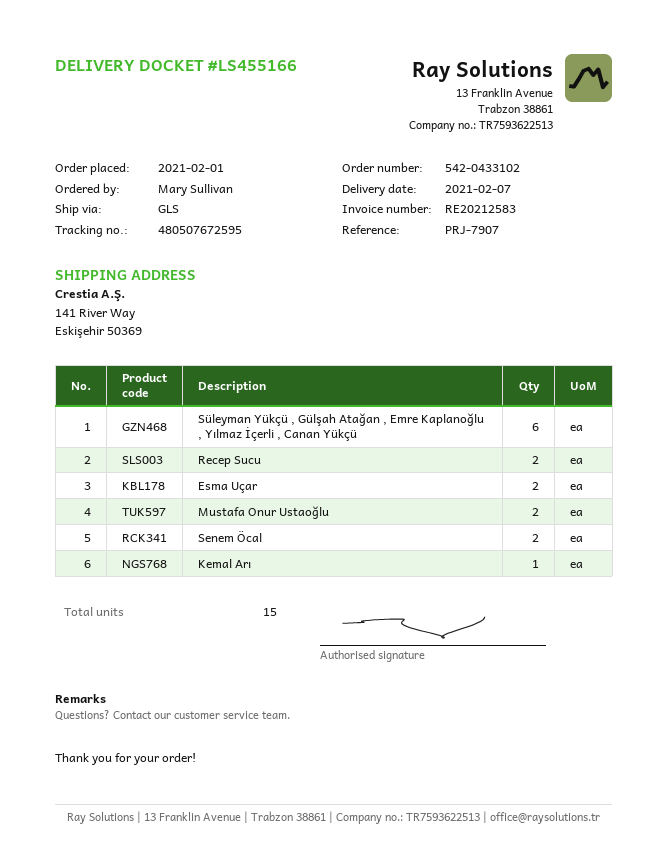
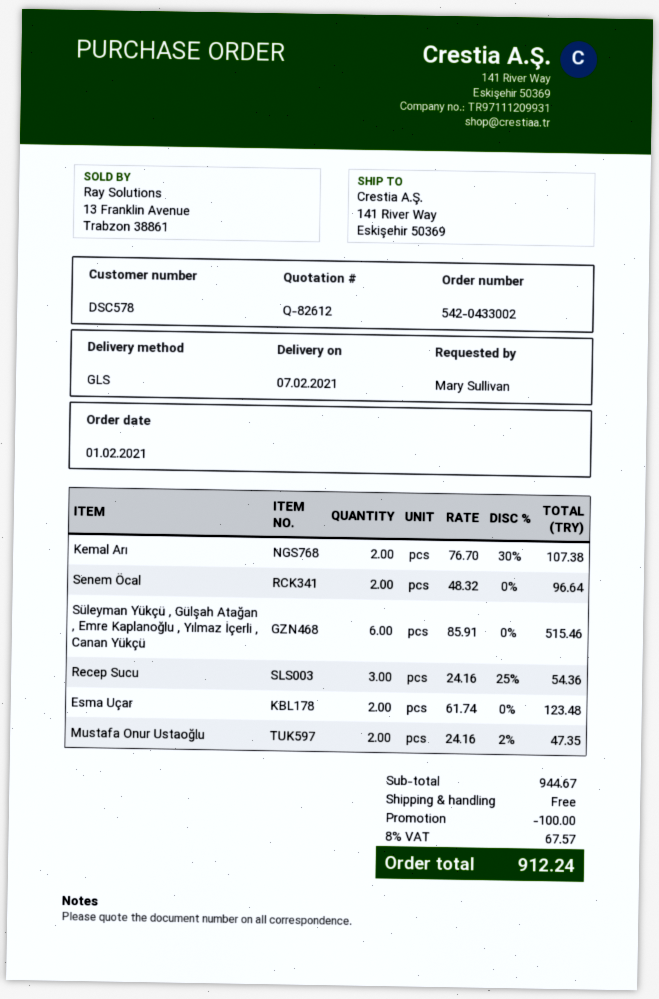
order number: 542-0433102 -> 542-0433002
Recep Sucu: 2 -> 3
Kemal Arı: 1 -> 2

